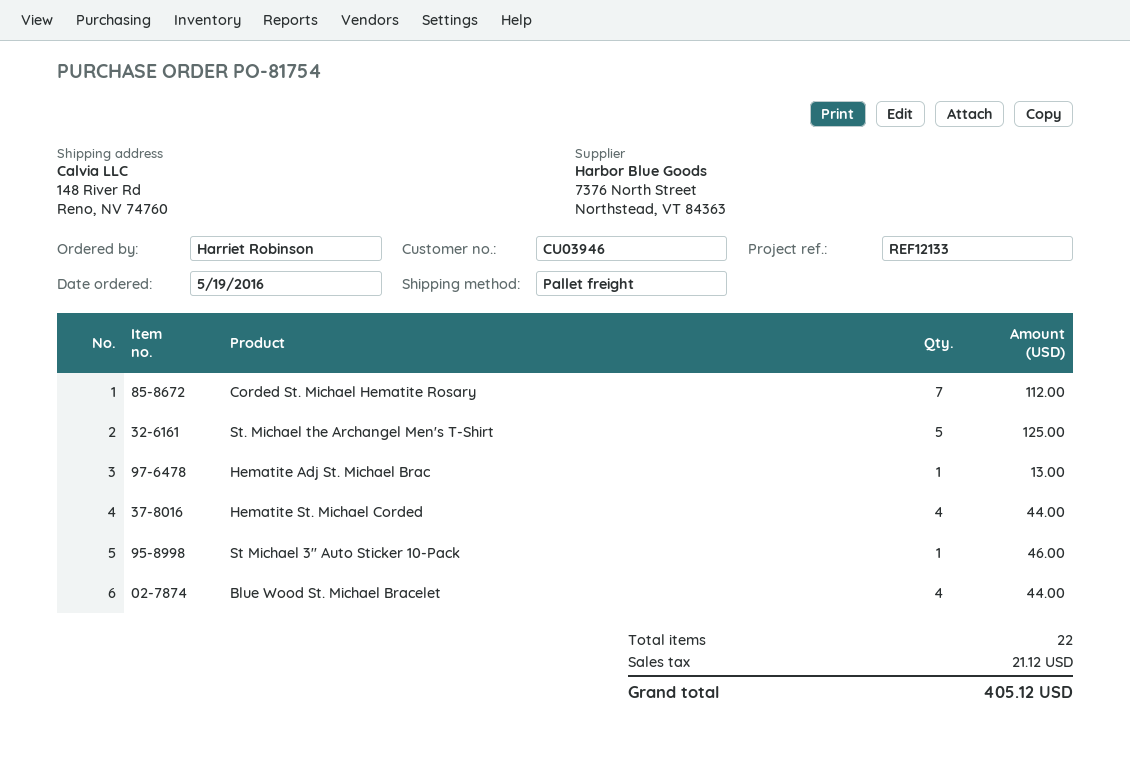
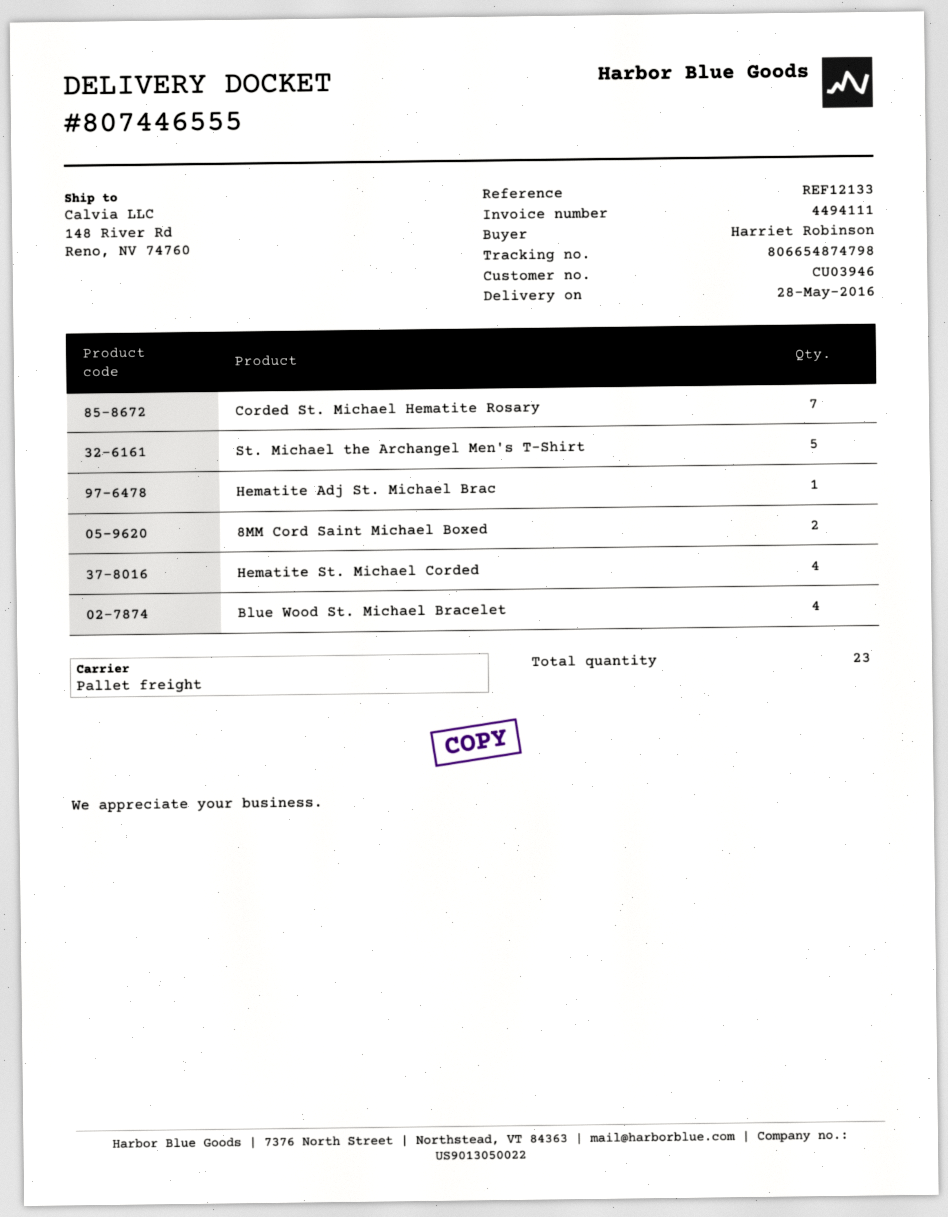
St Michael 3" Auto Sticker 10-Pack: 1 -> none
8MM Cord Saint Michael Boxed: none -> 2
total quantity: 22 -> 23

